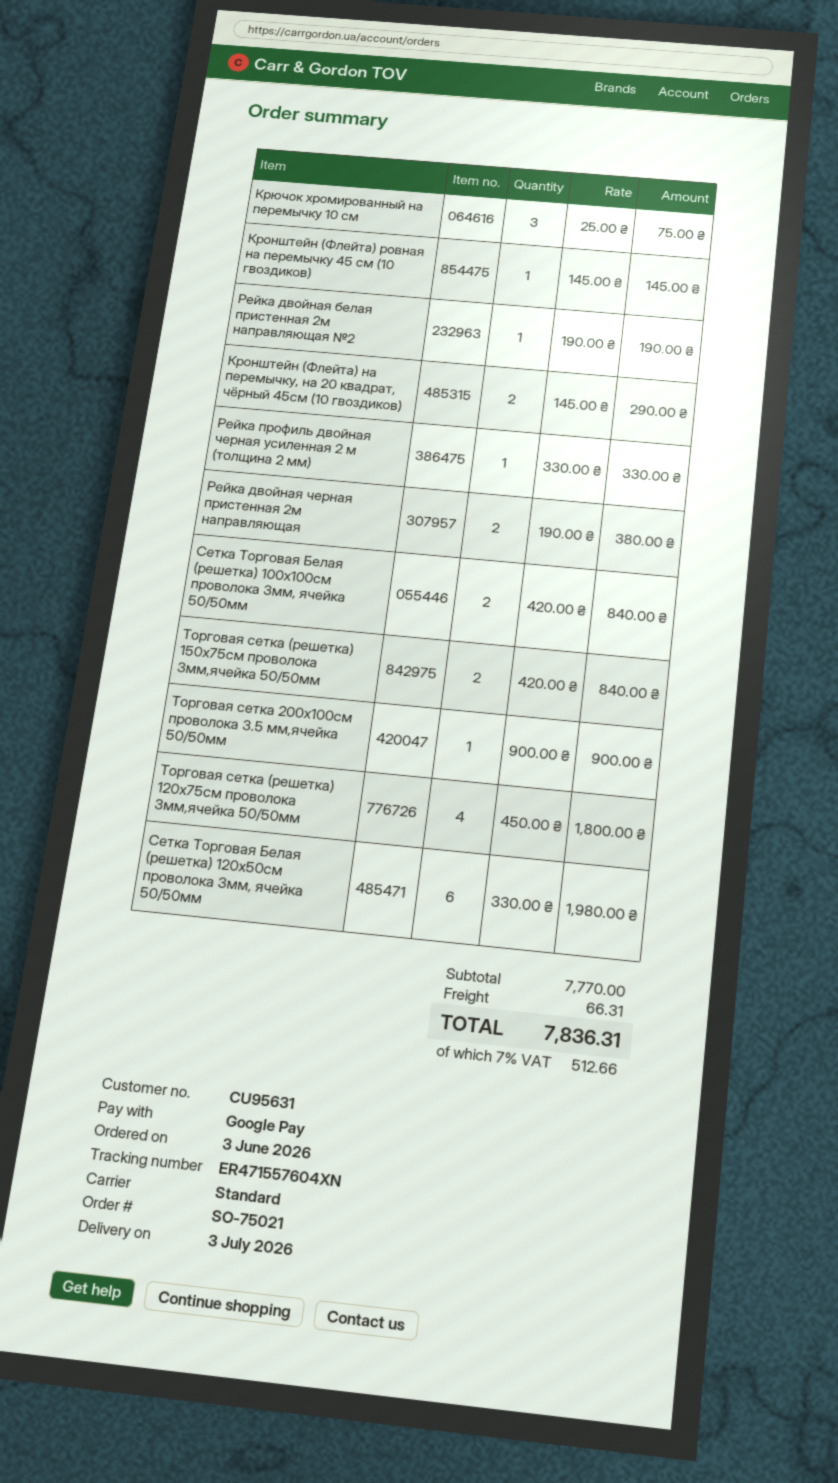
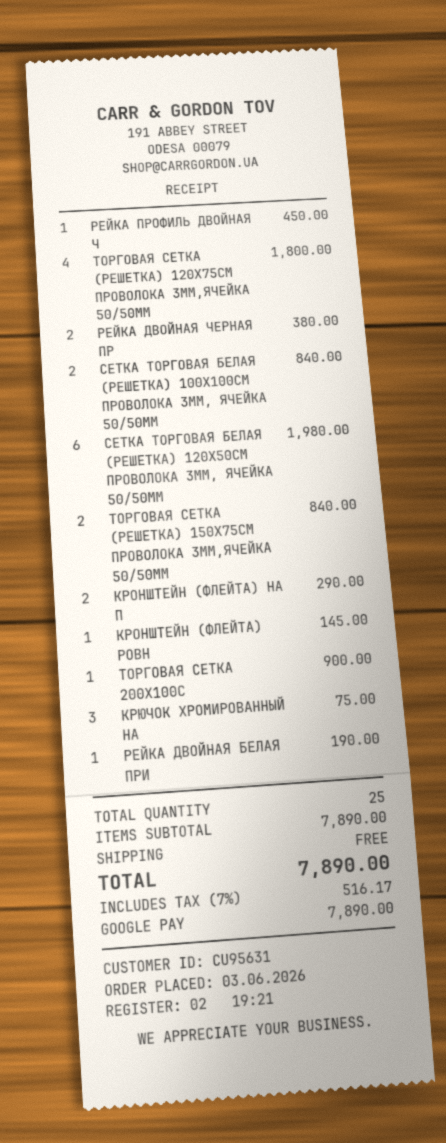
Рейка профиль двойная черная усиленная 2 м (толщина 2 мм): 1 for 330.00 -> 1 for 450.00
subtotal: 7770.00 -> 7890.00
shipping: 66.31 -> 0.00
tax: 7% = 512.66 -> 7% = 516.17
total: 7836.31 -> 7890.00

